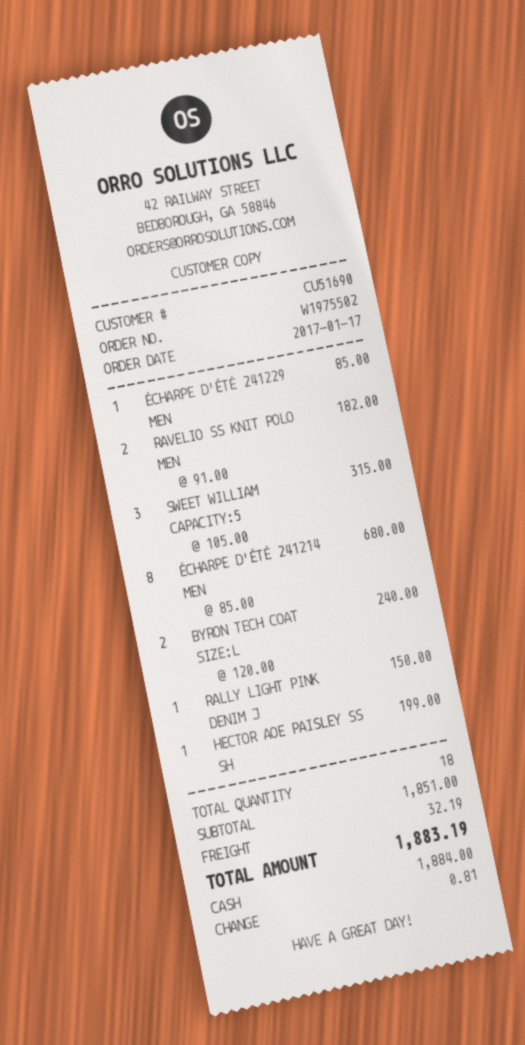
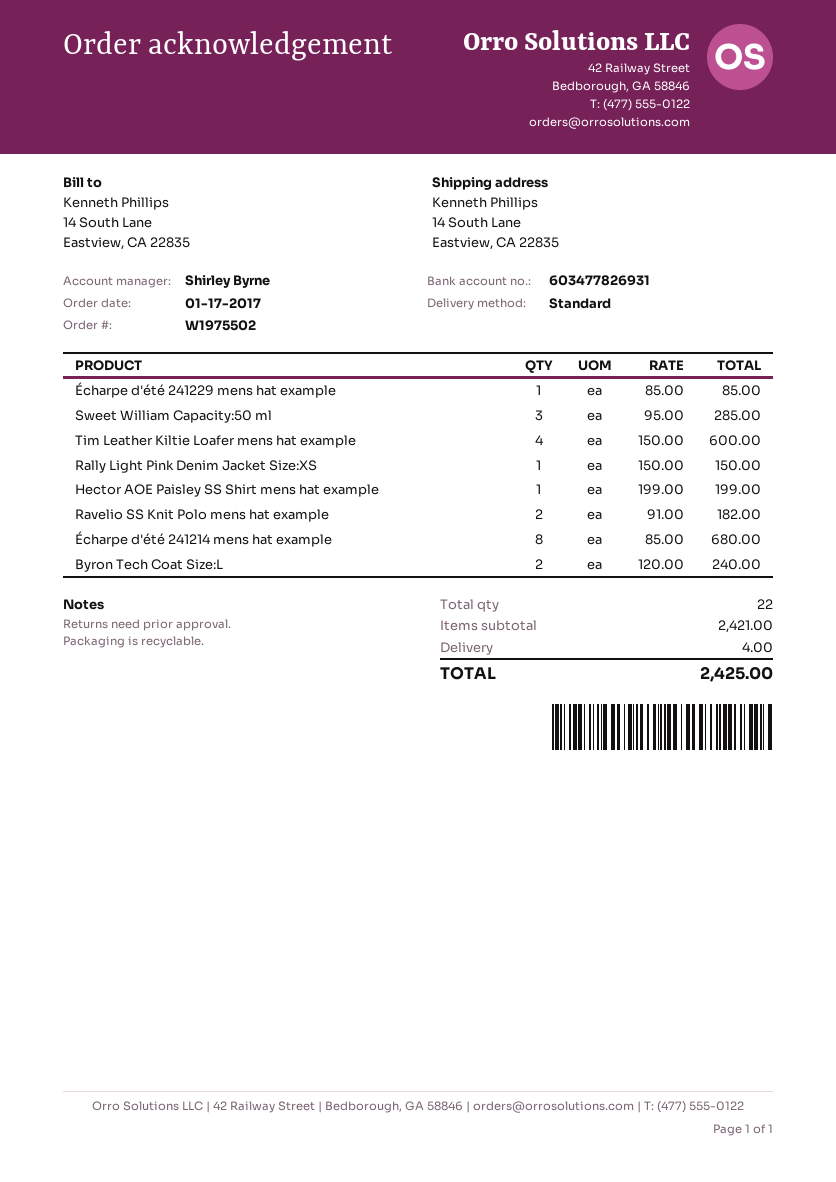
SWEET WILLIAM CAPACITY:5: 3 x 105.00 = 315.00 -> 3 x 95.00 = 285.00
Tim Leather Kiltie Loafer mens hat example: none -> 4 x 150.00 = 600.00
total quantity: 18 -> 22
subtotal: 1851.00 -> 2421.00
shipping: 32.19 -> 4.00
total: 1883.19 -> 2425.00

